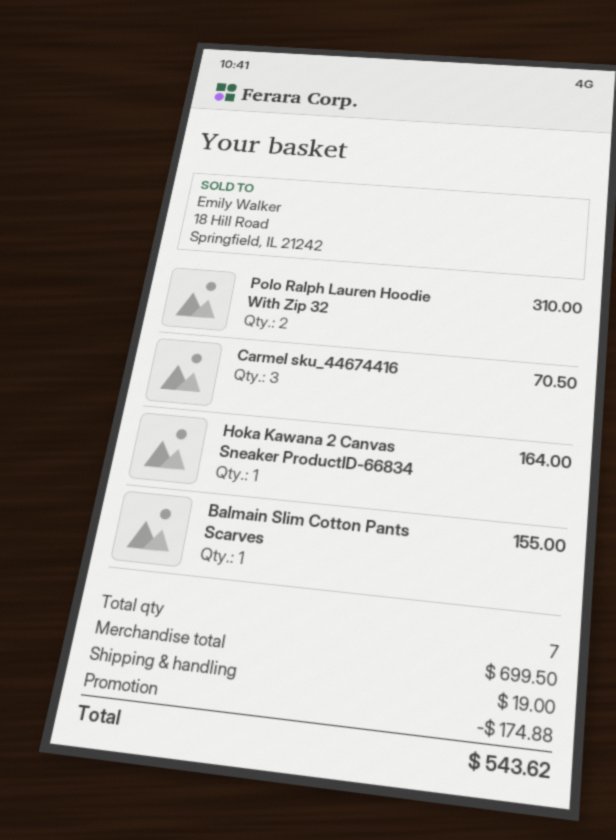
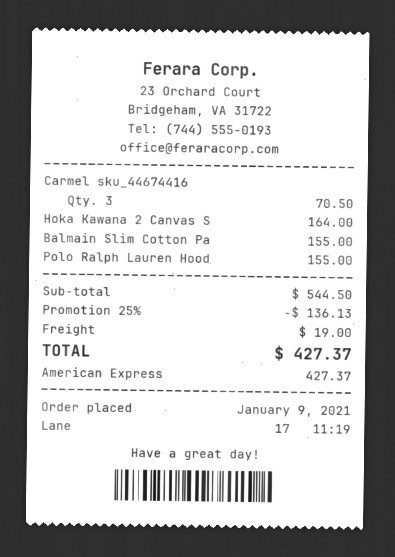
Polo Ralph Lauren Hoodie With Zip 32: 2 for 310.00 -> 1 for 155.00
subtotal: 699.50 -> 544.50
discount: 174.88 -> 136.13
total: 543.62 -> 427.37

